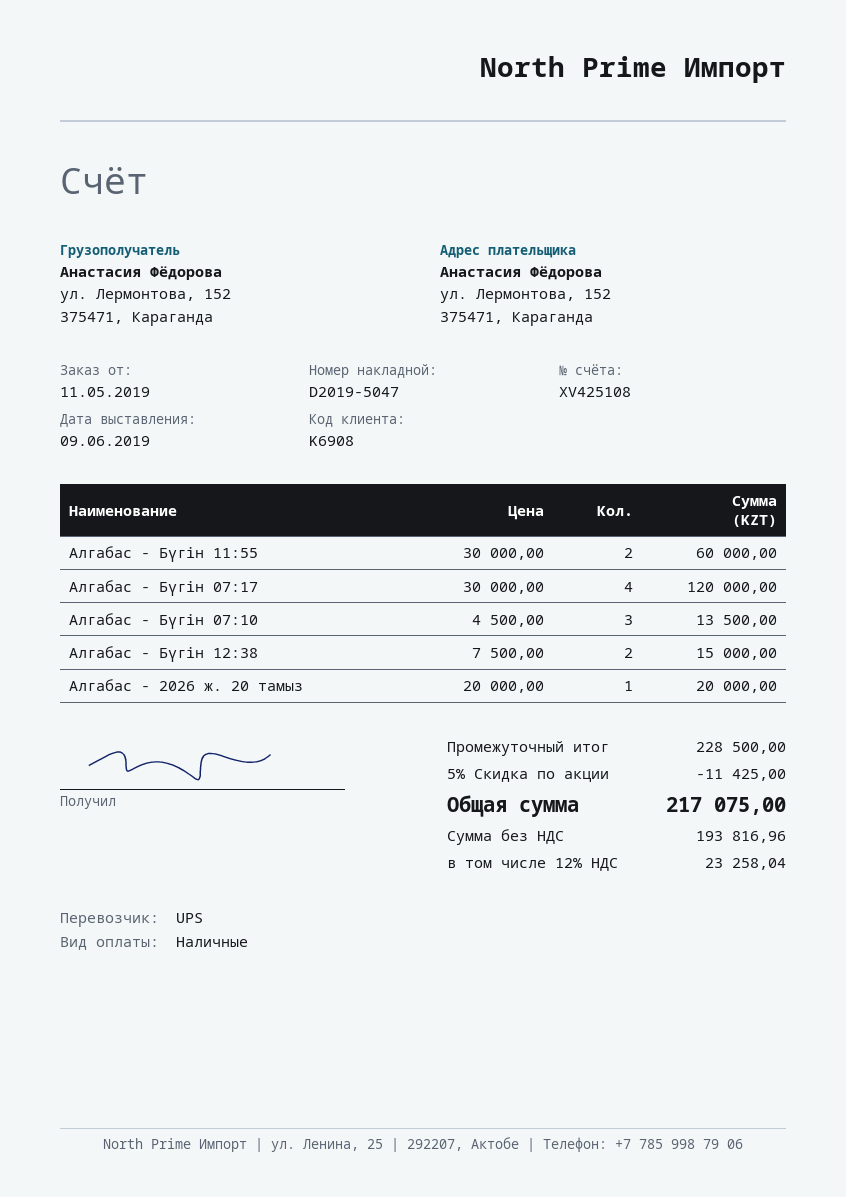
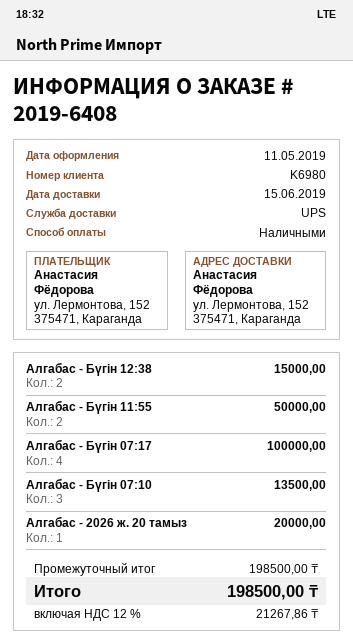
customer number: K6908 -> K6980
Алгабас - Бүгін 11:55: 2 for 60000.00 -> 2 for 50000.00
Алгабас - Бүгін 07:17: 4 for 120000.00 -> 4 for 100000.00
subtotal: 228500.00 -> 198500.00
discount: 5% = 11425.00 -> none
tax: 12% = 23258.04 -> 12% = 21267.86
total: 217075.00 -> 198500.00

